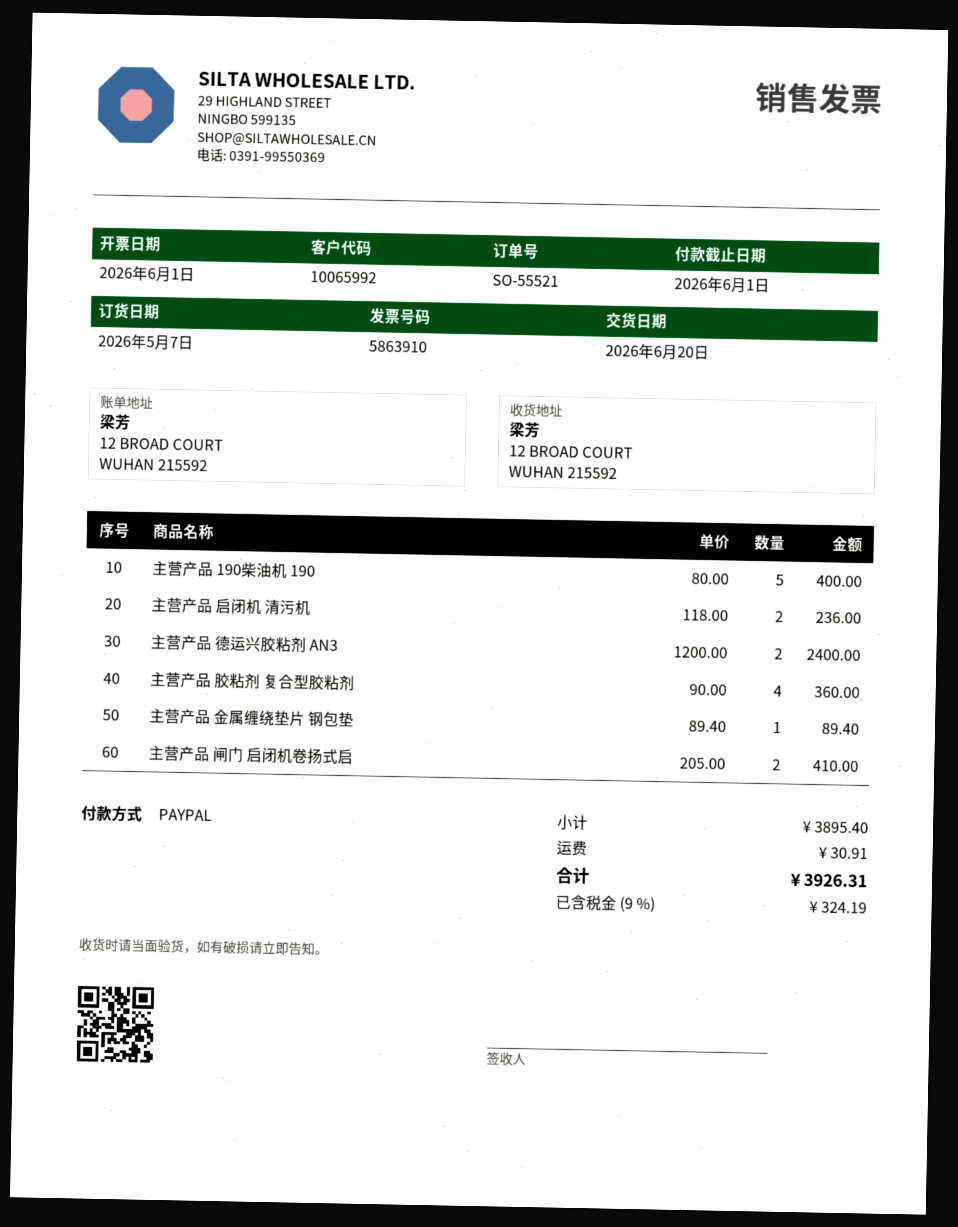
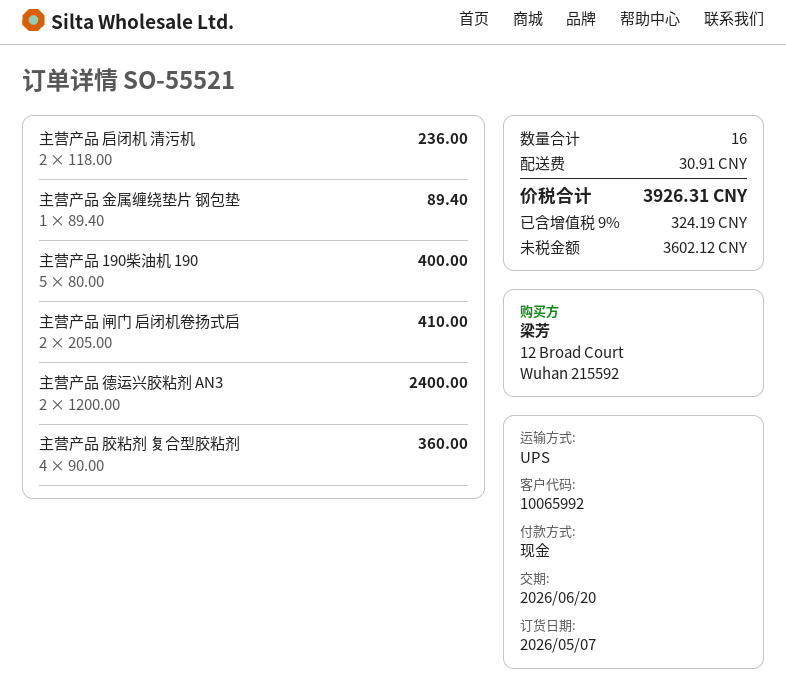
payment method: PayPal -> cash

